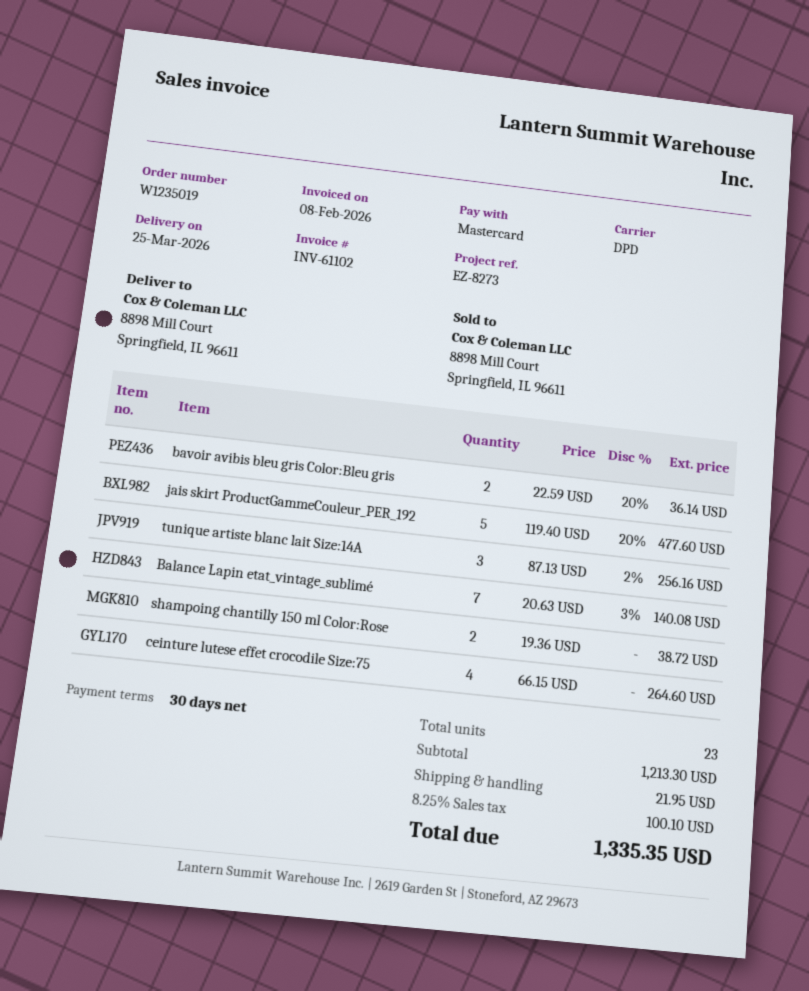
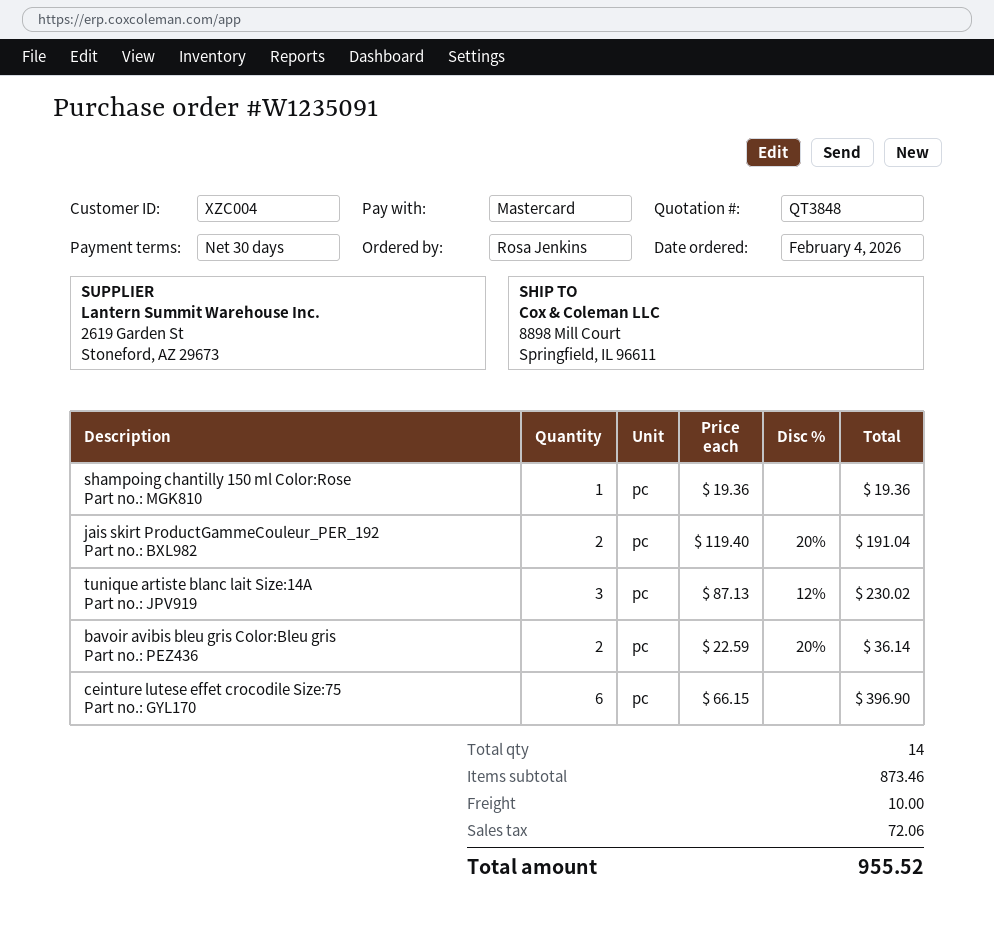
order number: W1235019 -> W1235091
jais skirt ProductGammeCouleur_PER_192: 5 x 119.40 - 20% = 477.60 -> 2 x 119.40 - 20% = 191.04
tunique artiste blanc lait Size:14A: 3 x 87.13 - 2% = 256.16 -> 3 x 87.13 - 12% = 230.02
Balance Lapin etat_vintage_sublimé: 7 x 20.63 - 3% = 140.08 -> none
shampoing chantilly 150 ml Color:Rose: 2 x 19.36 = 38.72 -> 1 x 19.36 = 19.36
ceinture lutese effet crocodile Size:75: 4 x 66.15 = 264.60 -> 6 x 66.15 = 396.90
total quantity: 23 -> 14
subtotal: 1213.30 -> 873.46
shipping: 21.95 -> 10.00
tax: 100.10 -> 72.06
total: 1335.35 -> 955.52

